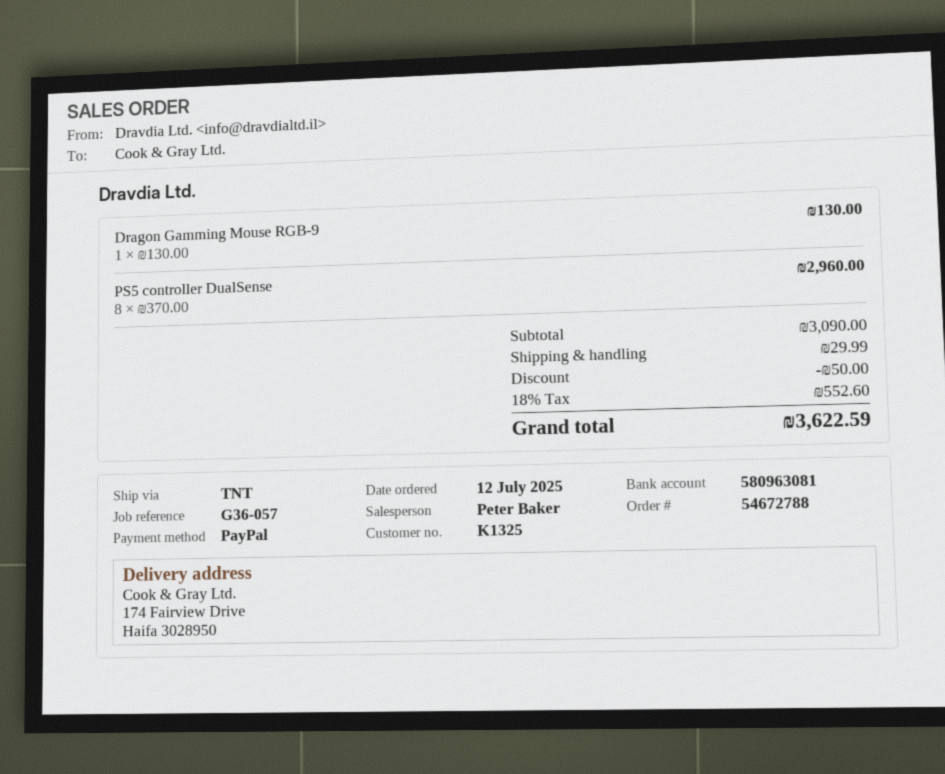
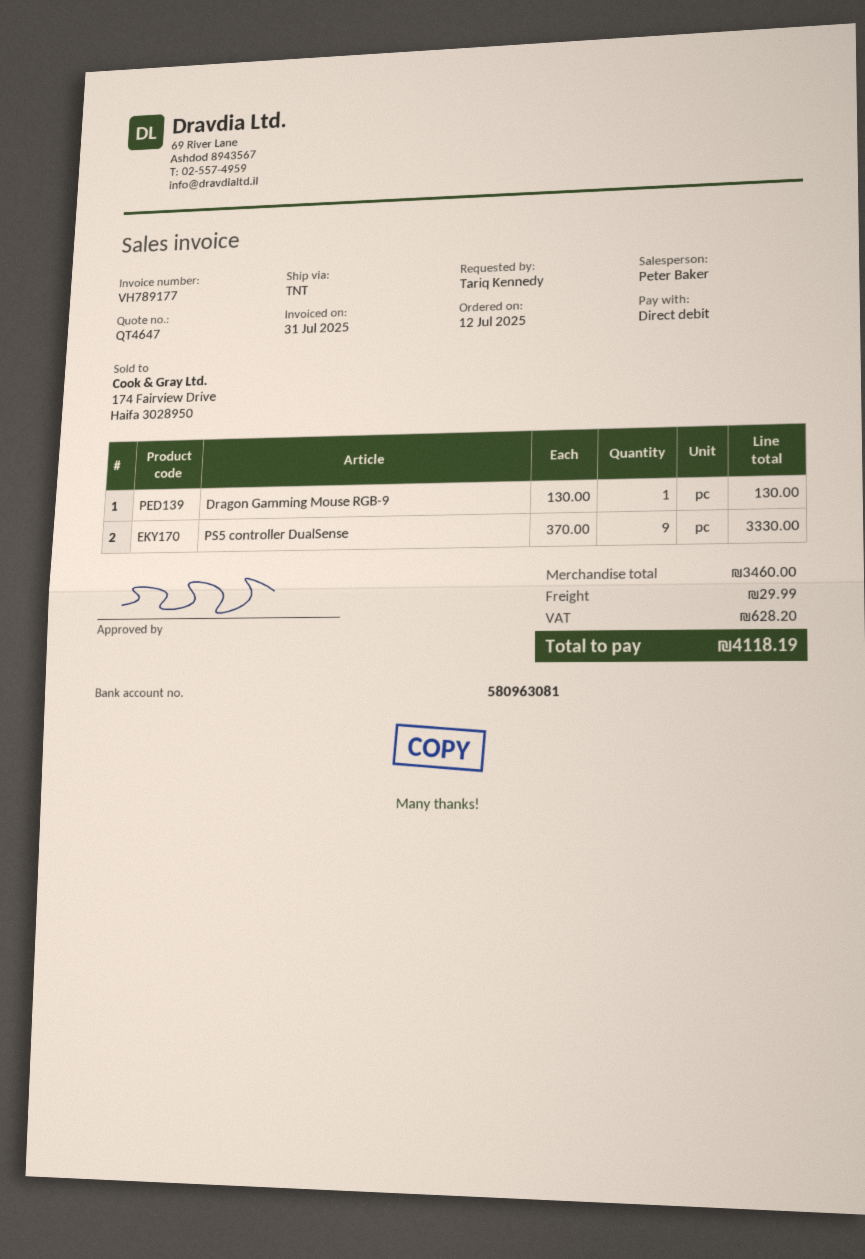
payment method: PayPal -> direct debit
PS5 controller DualSense: 8 x 370.00 = 2960.00 -> 9 x 370.00 = 3330.00
subtotal: 3090.00 -> 3460.00
discount: 50.00 -> none
tax: 552.60 -> 628.20
total: 3622.59 -> 4118.19

